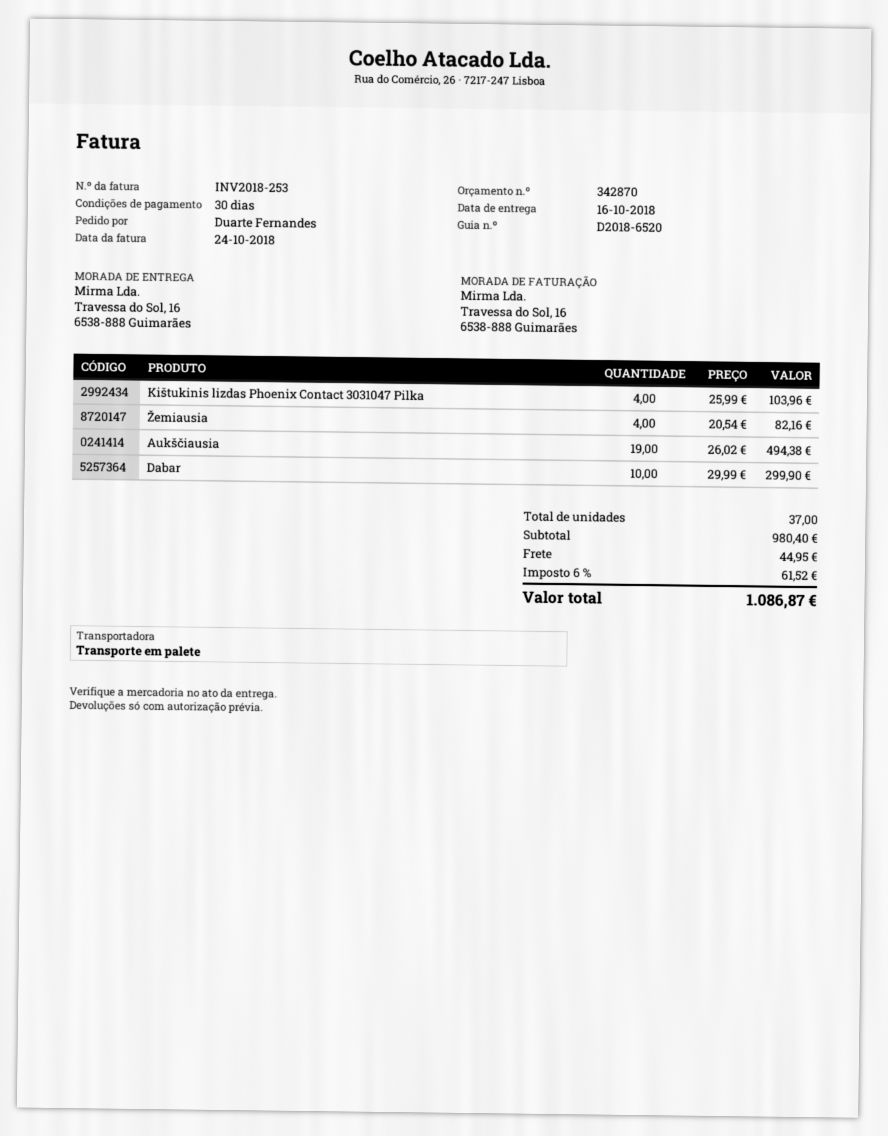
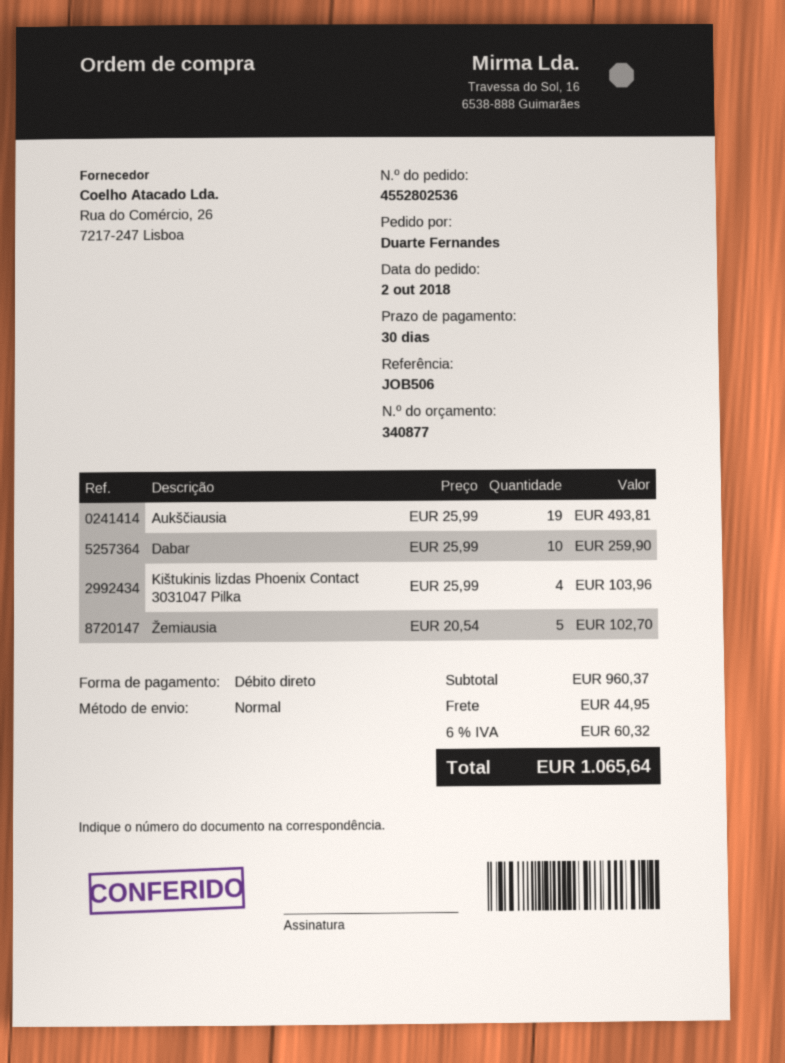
quote number: 342870 -> 340877
shipping method: pallet freight -> standard
Žemiausia: 4 x 20.54 = 82.16 -> 5 x 20.54 = 102.70
Aukščiausia: 19 x 26.02 = 494.38 -> 19 x 25.99 = 493.81
Dabar: 10 x 29.99 = 299.90 -> 10 x 25.99 = 259.90
subtotal: 980.40 -> 960.37
tax: 6% = 61.52 -> 6% = 60.32
total: 1086.87 -> 1065.64

